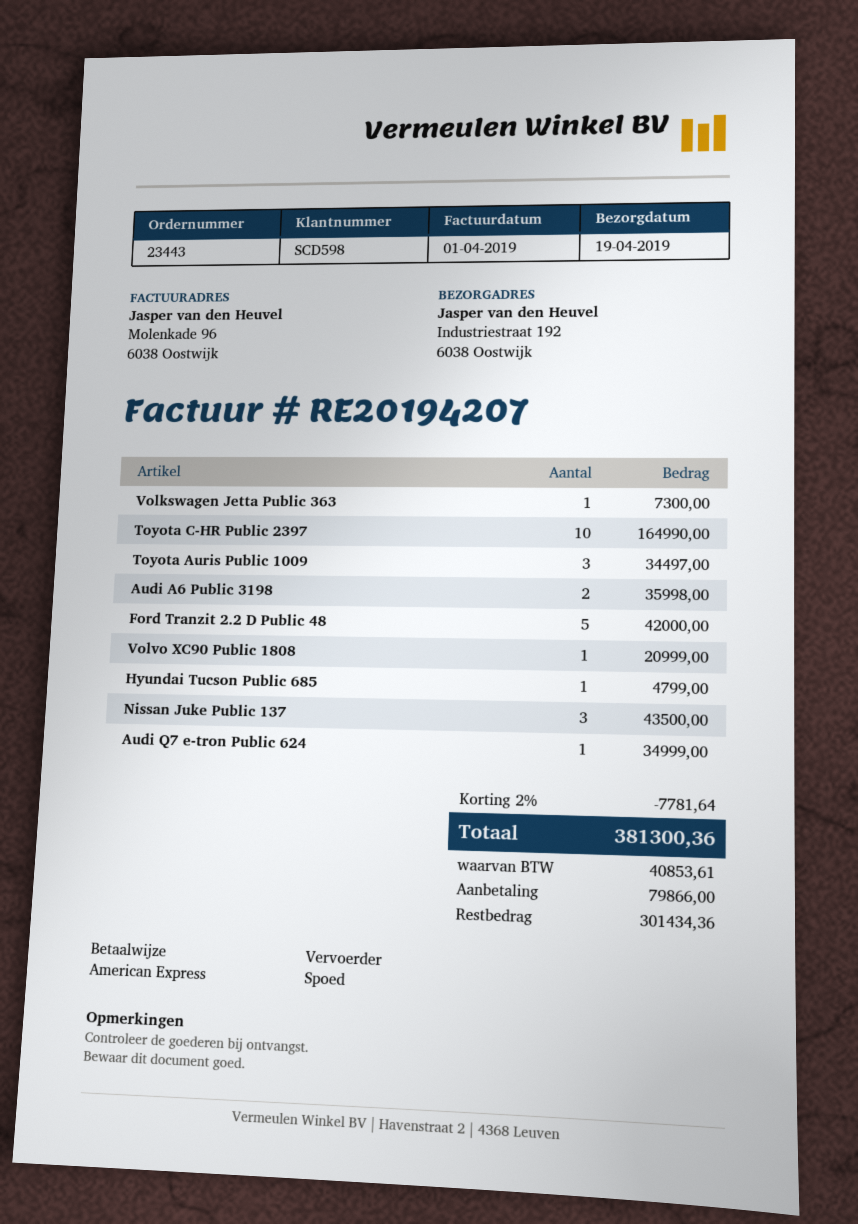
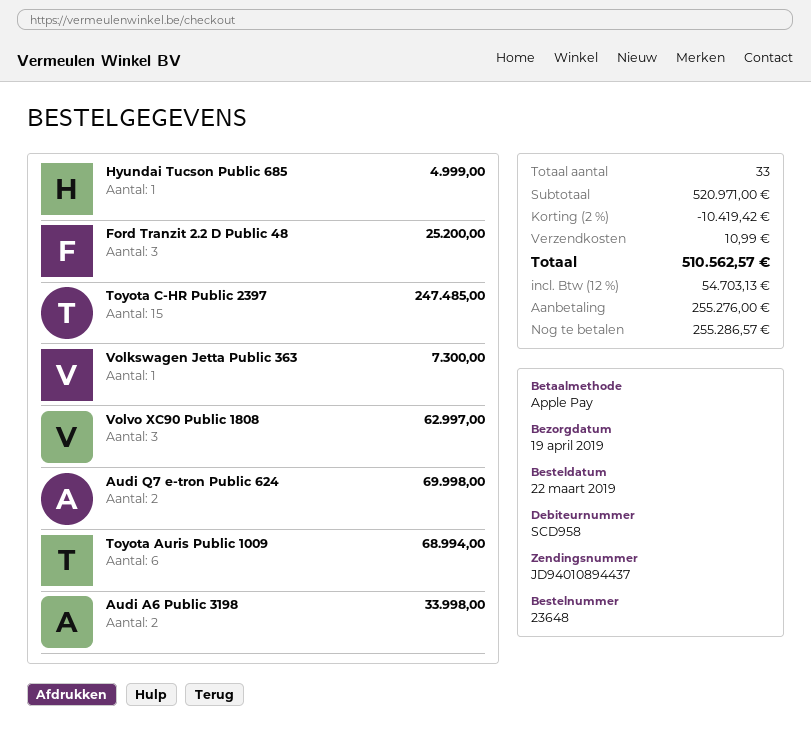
order number: 23443 -> 23648
customer number: SCD598 -> SCD958
payment method: American Express -> Apple Pay
Toyota C-HR Public 2397: 10 for 164990.00 -> 15 for 247485.00
Toyota Auris Public 1009: 3 for 34497.00 -> 6 for 68994.00
Audi A6 Public 3198: 2 for 35998.00 -> 2 for 33998.00
Ford Tranzit 2.2 D Public 48: 5 for 42000.00 -> 3 for 25200.00
Volvo XC90 Public 1808: 1 for 20999.00 -> 3 for 62997.00
Hyundai Tucson Public 685: 1 for 4799.00 -> 1 for 4999.00
Nissan Juke Public 137: 3 for 43500.00 -> none
Audi Q7 e-tron Public 624: 1 for 34999.00 -> 2 for 69998.00
discount: 2% = 7781.64 -> 2% = 10419.42
shipping: none -> 10.99
tax: 40853.61 -> 54703.13
total: 381300.36 -> 510562.57
deposit: 79866.00 -> 255276.00
balance: 301434.36 -> 255286.57

